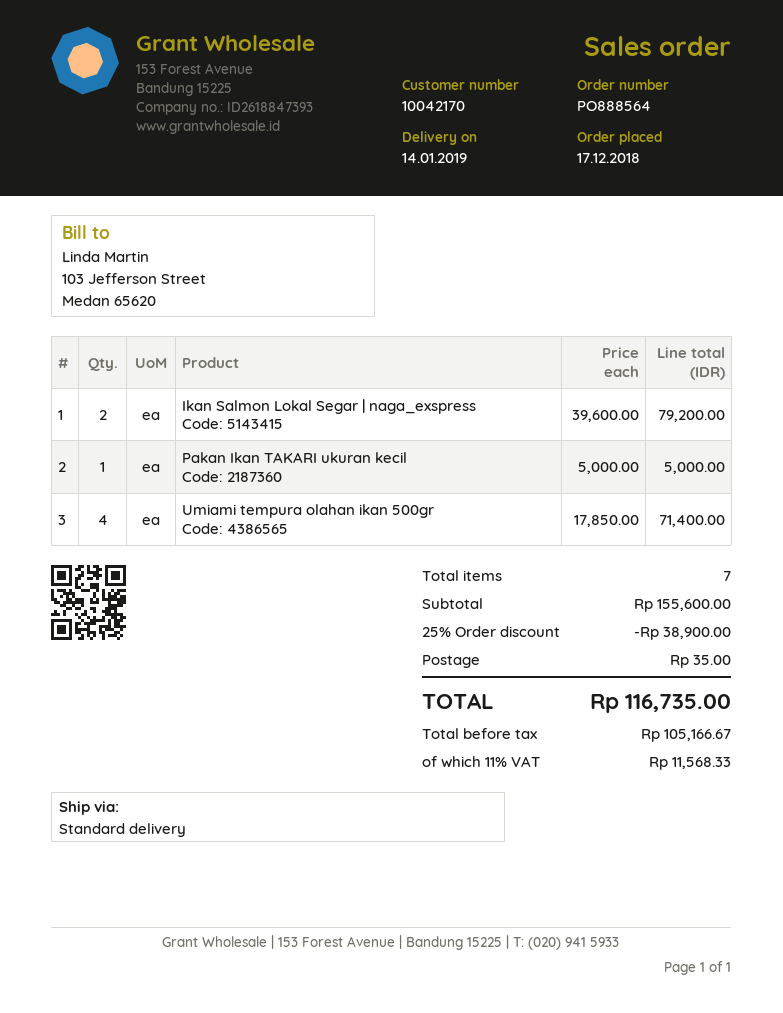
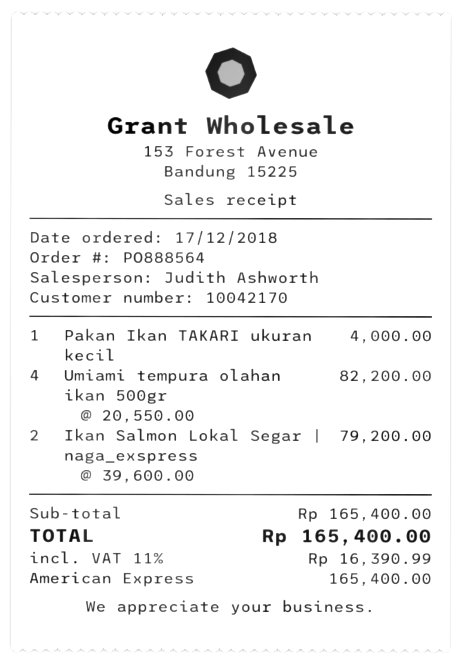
Pakan Ikan TAKARI ukuran kecil: 1 x 5000.00 = 5000.00 -> 1 x 4000.00 = 4000.00
Umiami tempura olahan ikan 500gr: 4 x 17850.00 = 71400.00 -> 4 x 20550.00 = 82200.00
subtotal: 155600.00 -> 165400.00
discount: 25% = 38900.00 -> none
shipping: 35.00 -> none
tax: 11% = 11568.33 -> 11% = 16390.99
total: 116735.00 -> 165400.00

